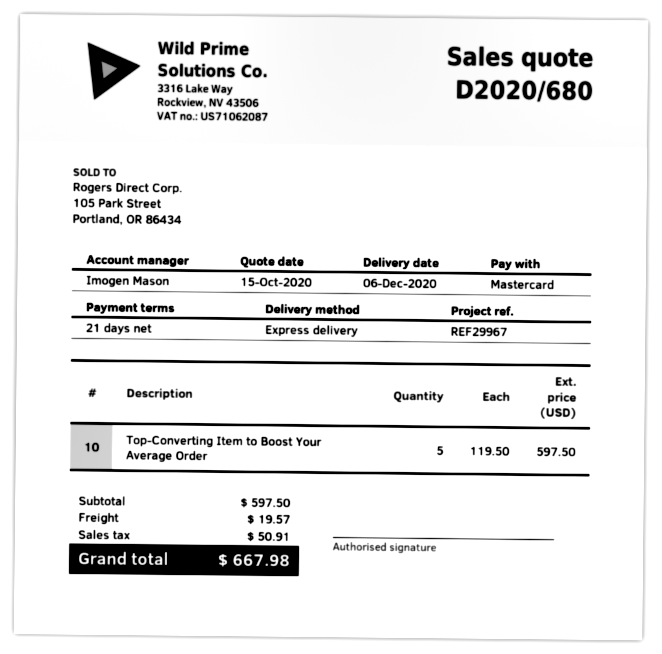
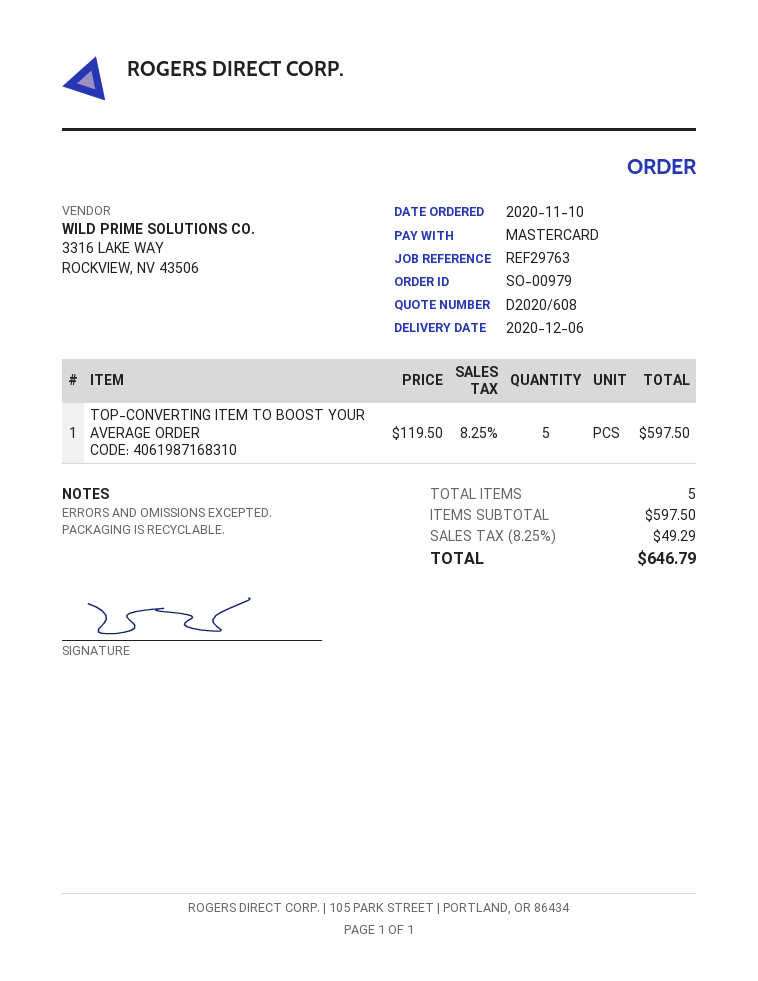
quote number: D2020/680 -> D2020/608
reference: REF29967 -> REF29763
shipping: 19.57 -> none
tax: 50.91 -> 49.29
total: 667.98 -> 646.79

